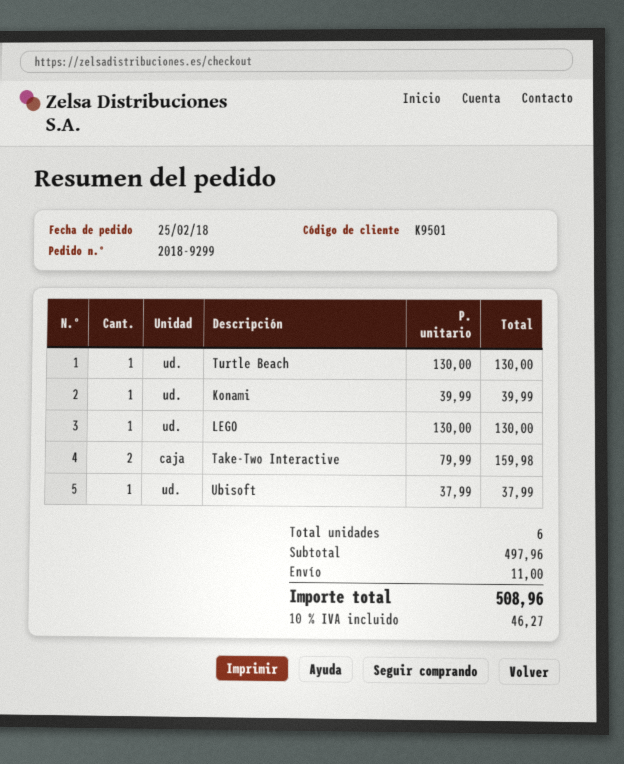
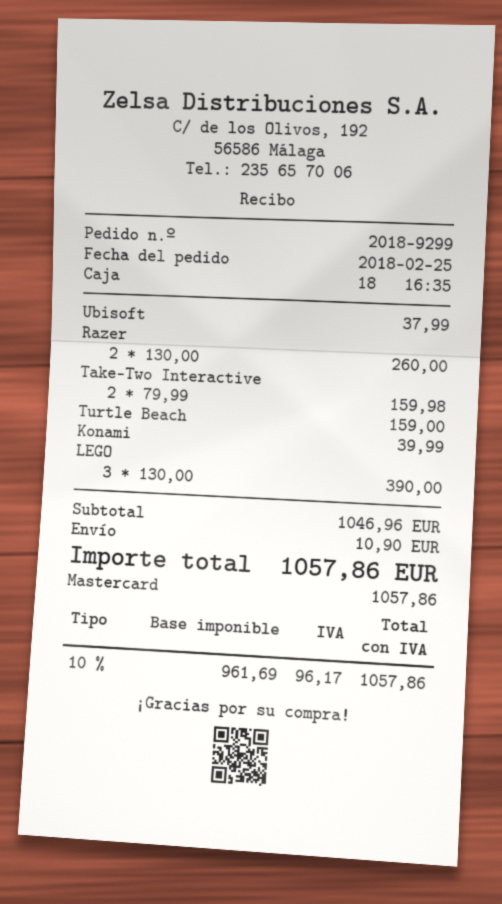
Turtle Beach: 1 x 130.00 = 130.00 -> 1 x 159.00 = 159.00
LEGO: 1 x 130.00 = 130.00 -> 3 x 130.00 = 390.00
Razer: none -> 2 x 130.00 = 260.00
subtotal: 497.96 -> 1046.96
shipping: 11.00 -> 10.90
tax: 10% = 46.27 -> 10% = 96.17
total: 508.96 -> 1057.86

